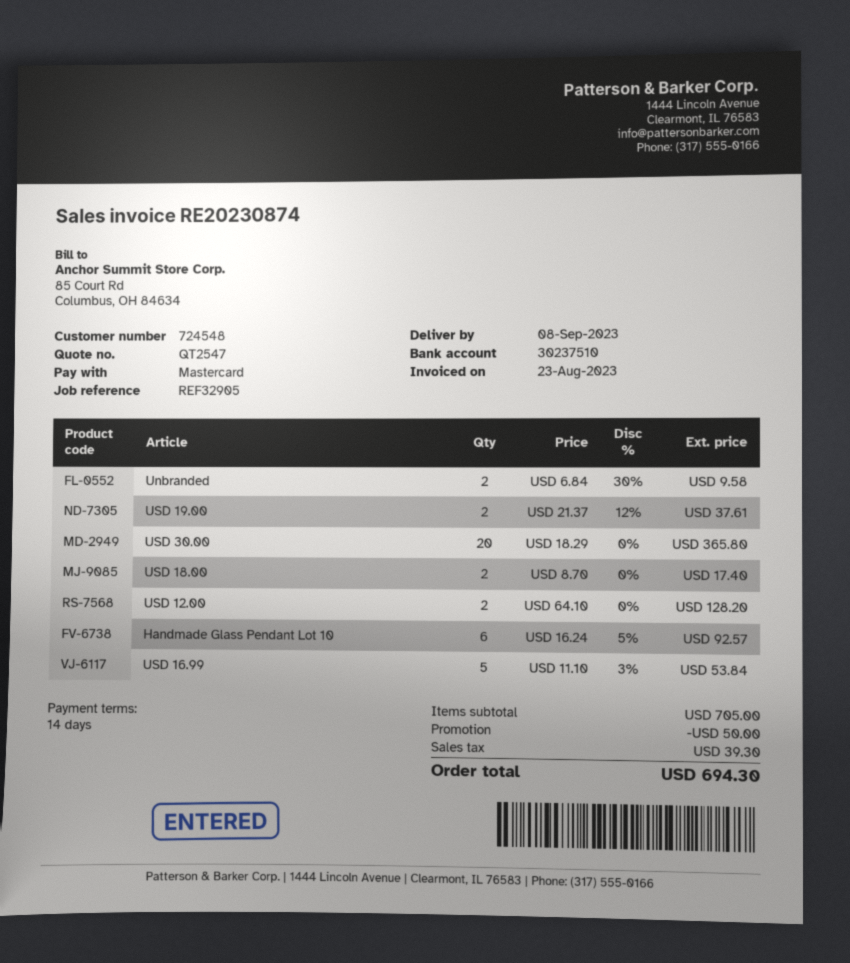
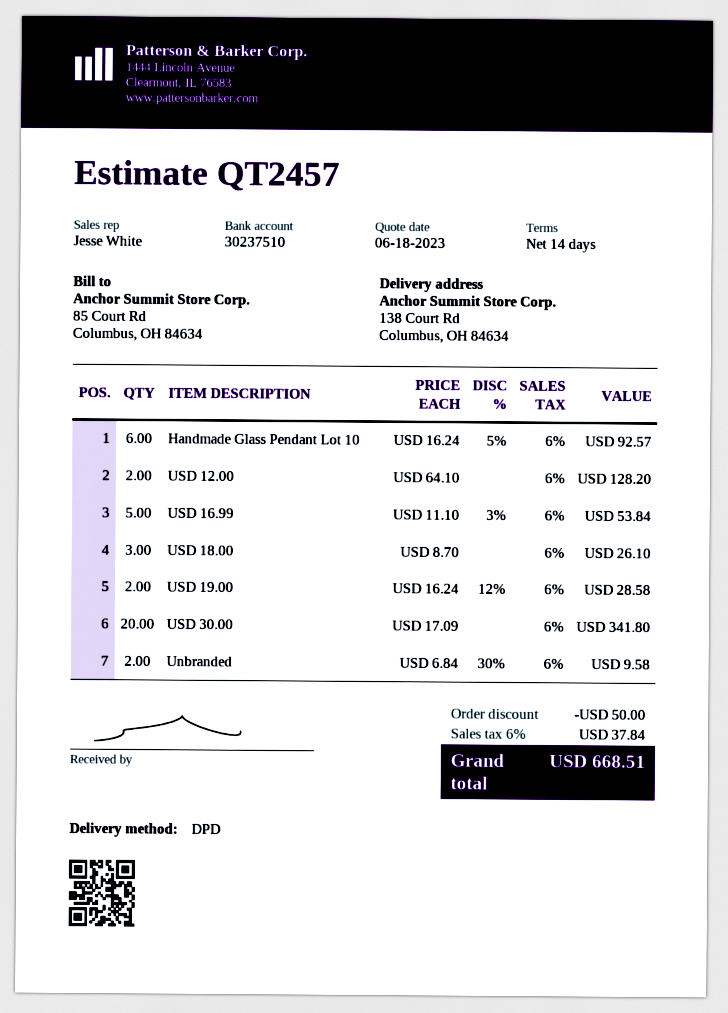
quote number: QT2547 -> QT2457
USD 19.00: 2 x 21.37 - 12% = 37.61 -> 2 x 16.24 - 12% = 28.58
USD 30.00: 20 x 18.29 = 365.80 -> 20 x 17.09 = 341.80
USD 18.00: 2 x 8.70 = 17.40 -> 3 x 8.70 = 26.10
tax: 39.30 -> 37.84
total: 694.30 -> 668.51

